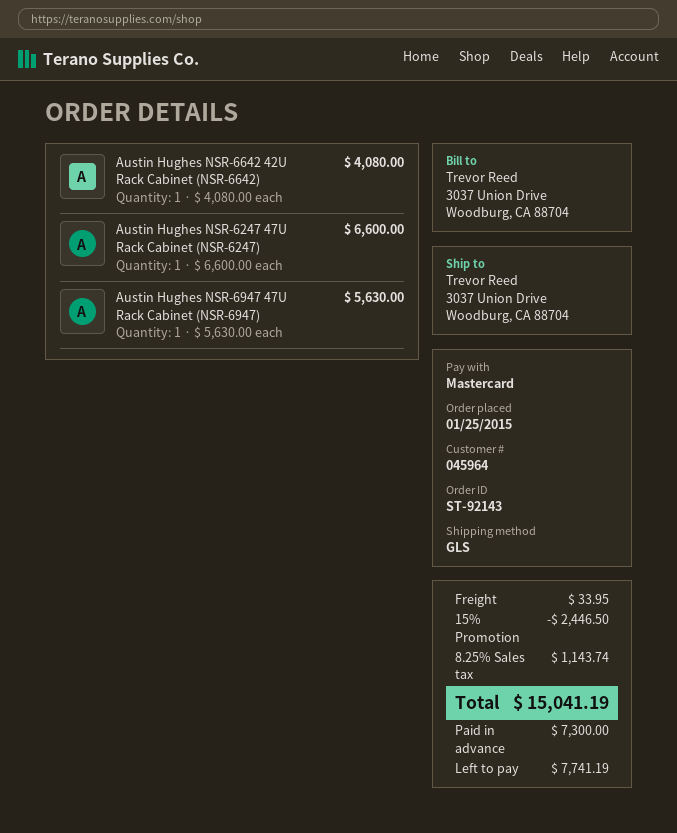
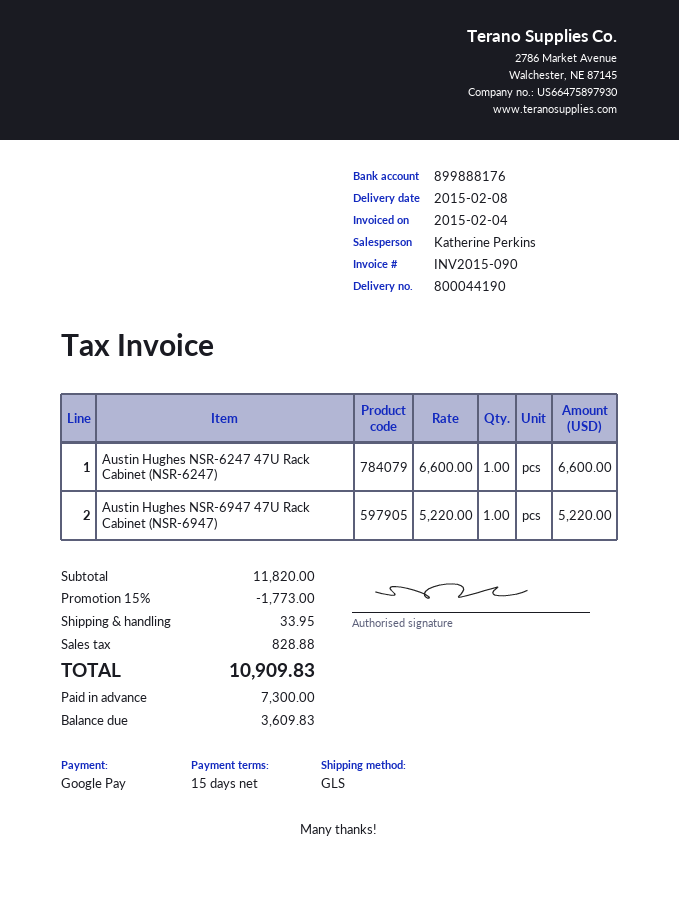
payment method: Mastercard -> Google Pay
Austin Hughes NSR-6642 42U Rack Cabinet (NSR-6642): 1 x 4080.00 = 4080.00 -> none
Austin Hughes NSR-6947 47U Rack Cabinet (NSR-6947): 1 x 5630.00 = 5630.00 -> 1 x 5220.00 = 5220.00
discount: 15% = 2446.50 -> 15% = 1773.00
tax: 1143.74 -> 828.88
total: 15041.19 -> 10909.83
balance: 7741.19 -> 3609.83

